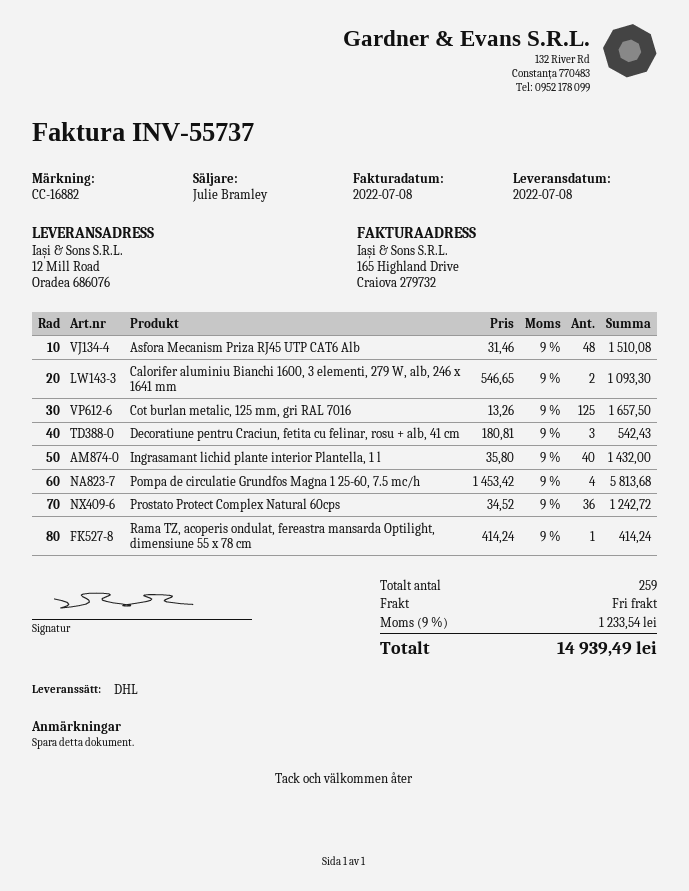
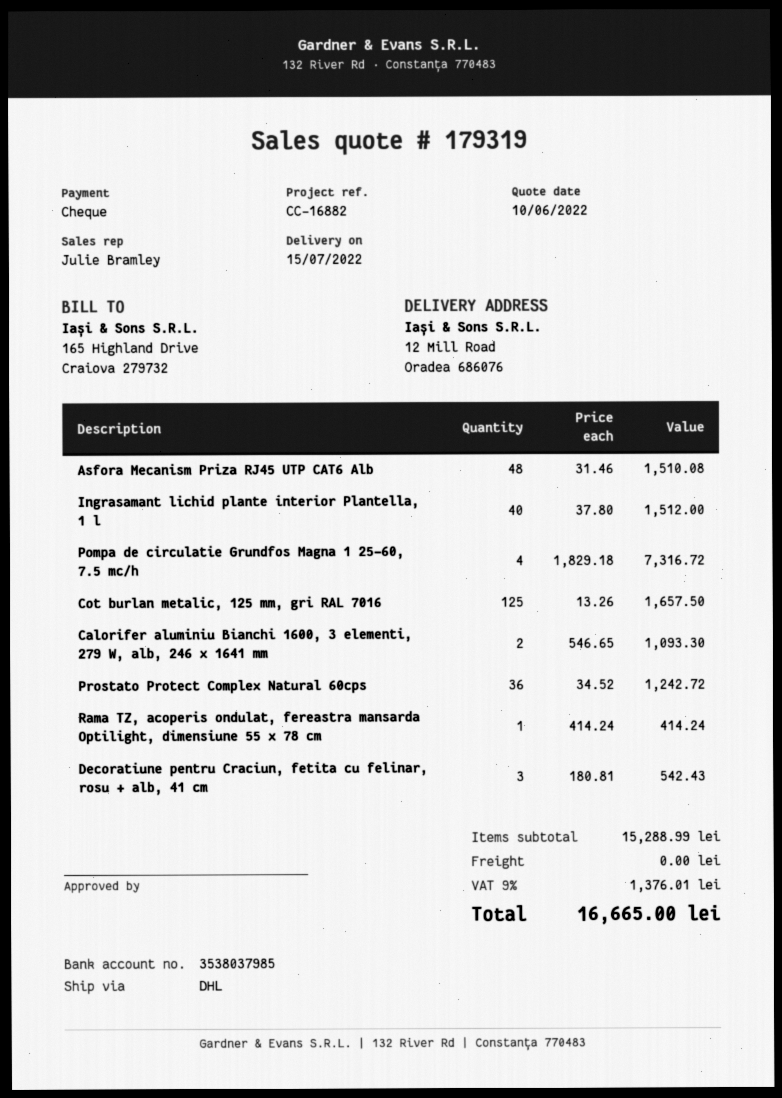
delivery date: 2022-07-08 -> 2022-07-15
Ingrasamant lichid plante interior Plantella, 1 l: 40 x 35.80 = 1432.00 -> 40 x 37.80 = 1512.00
Pompa de circulatie Grundfos Magna 1 25-60, 7.5 mc/h: 4 x 1453.42 = 5813.68 -> 4 x 1829.18 = 7316.72
tax: 9% = 1233.54 -> 9% = 1376.01
total: 14939.49 -> 16665.00

